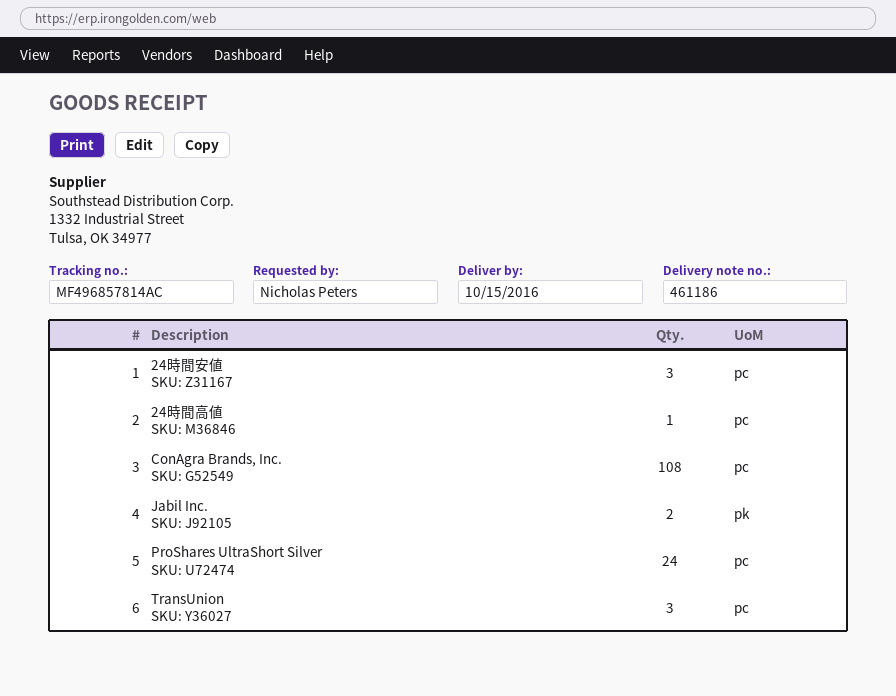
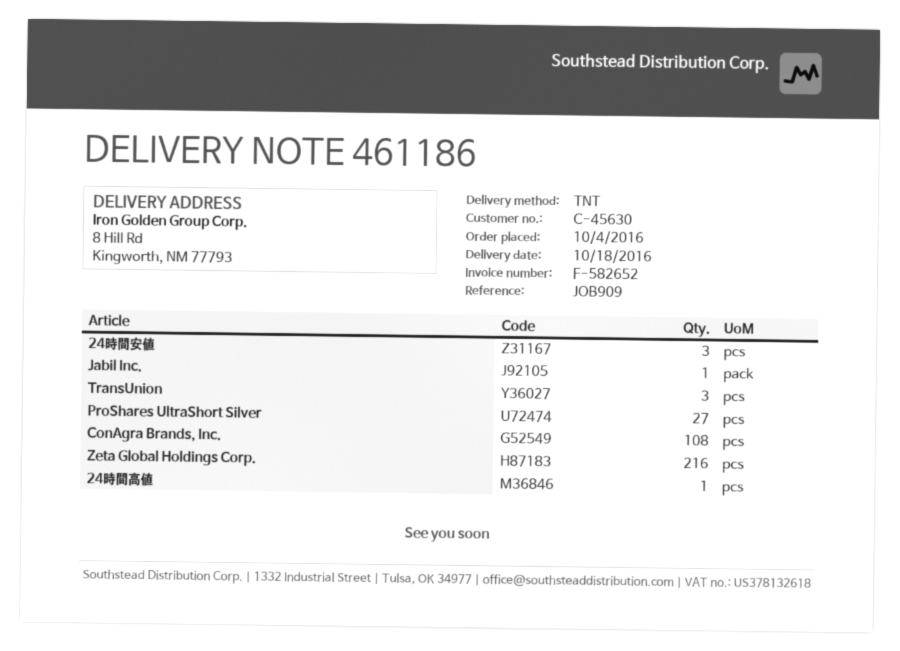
delivery date: 2016-10-15 -> 2016-10-18
Jabil Inc.: 2 -> 1
ProShares UltraShort Silver: 24 -> 27
Zeta Global Holdings Corp.: none -> 216

